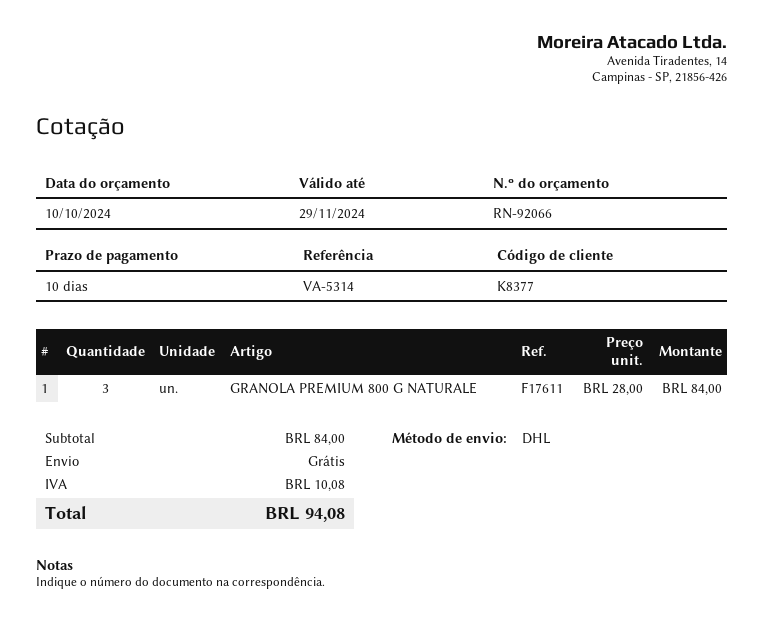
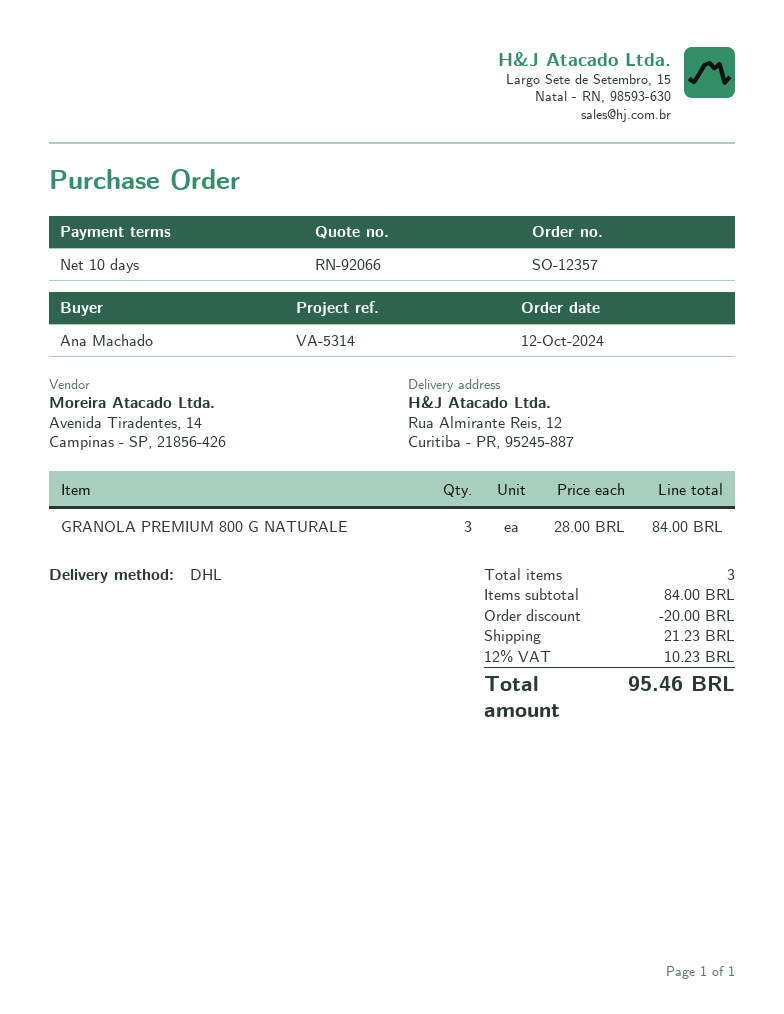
discount: none -> 20.00
shipping: 0.00 -> 21.23
tax: 10.08 -> 10.23
total: 94.08 -> 95.46

